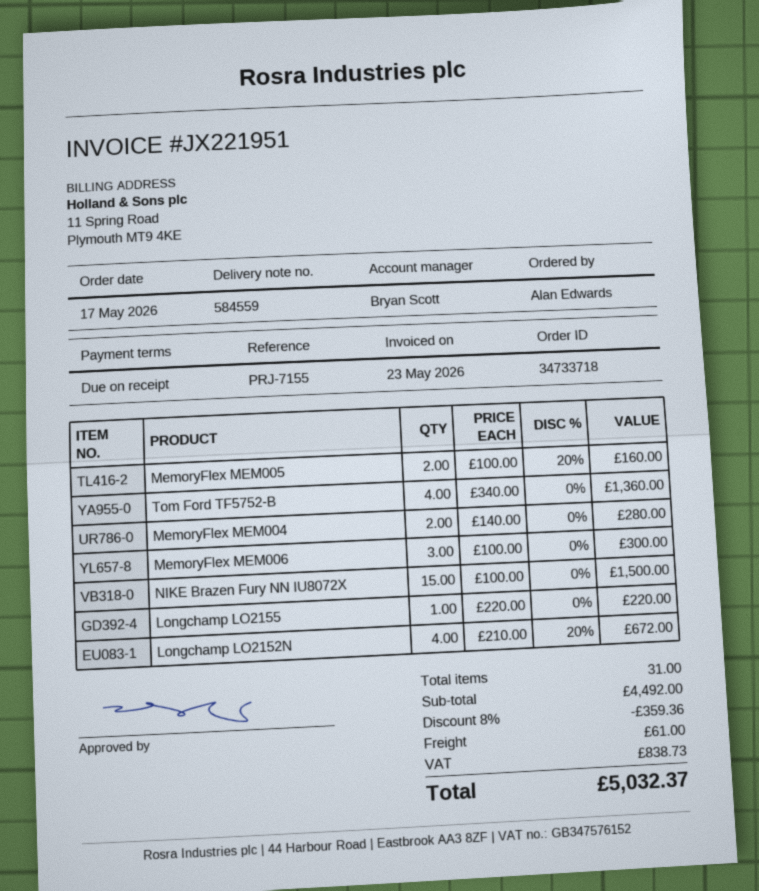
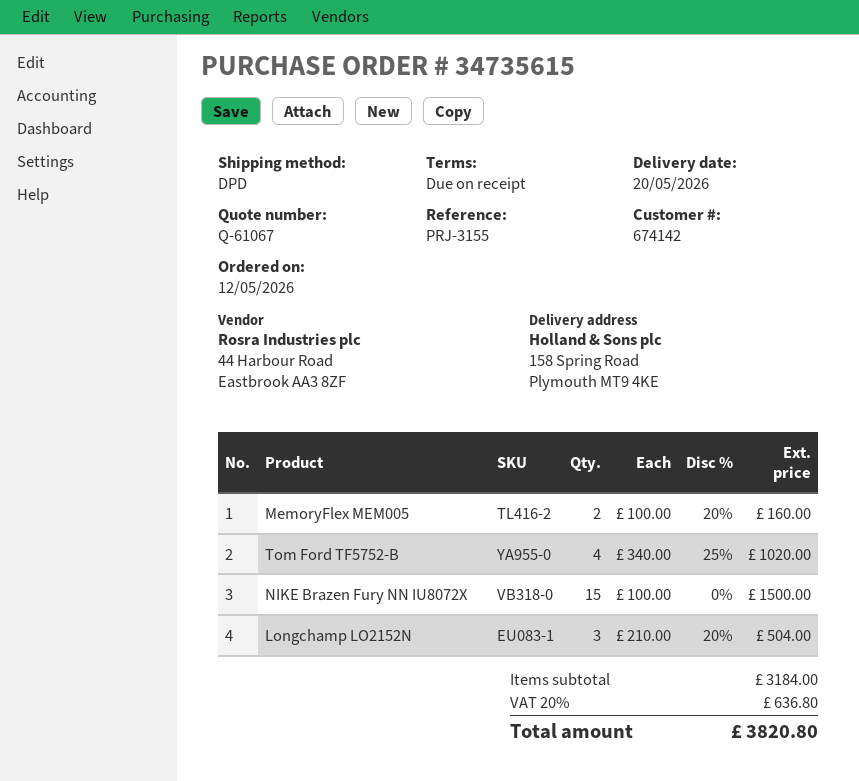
order number: 34733718 -> 34735615
order date: 2026-05-17 -> 2026-05-12
reference: PRJ-7155 -> PRJ-3155
Tom Ford TF5752-B: 4 x 340.00 = 1360.00 -> 4 x 340.00 - 25% = 1020.00
MemoryFlex MEM004: 2 x 140.00 = 280.00 -> none
MemoryFlex MEM006: 3 x 100.00 = 300.00 -> none
Longchamp LO2155: 1 x 220.00 = 220.00 -> none
Longchamp LO2152N: 4 x 210.00 - 20% = 672.00 -> 3 x 210.00 - 20% = 504.00
subtotal: 4492.00 -> 3184.00
discount: 8% = 359.36 -> none
shipping: 61.00 -> none
tax: 838.73 -> 636.80
total: 5032.37 -> 3820.80

